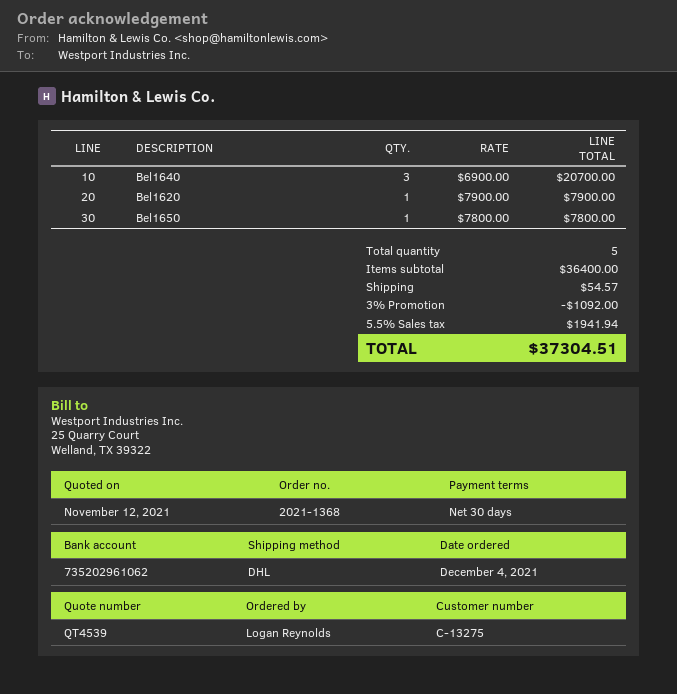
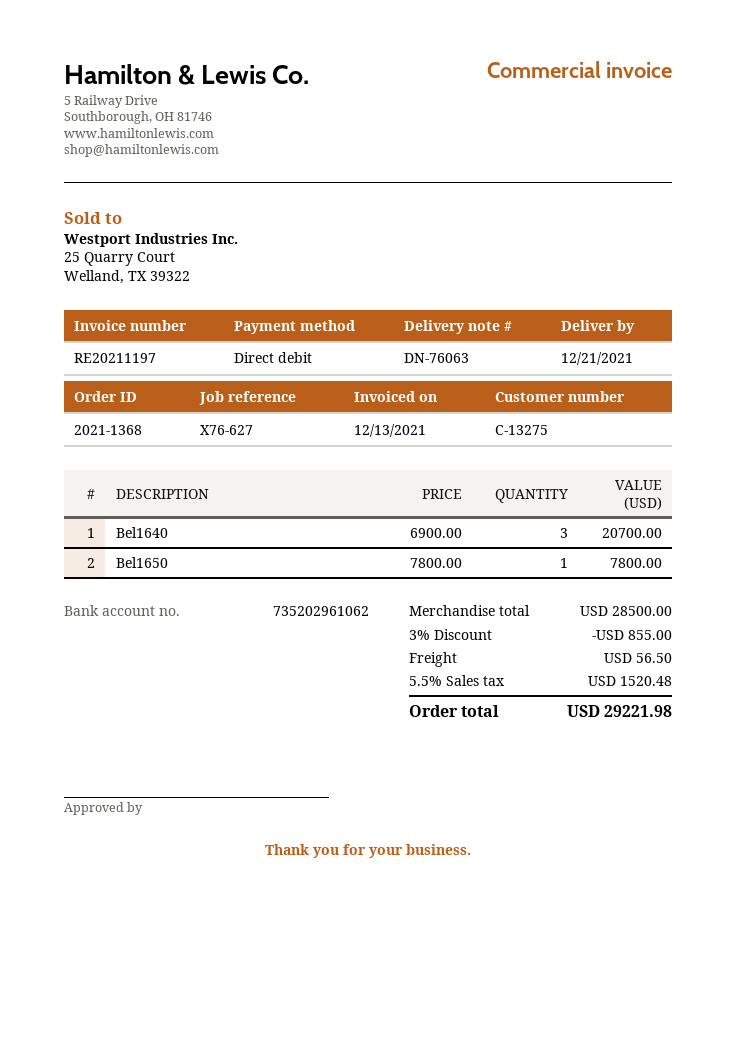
Bel1620: 1 x 7900.00 = 7900.00 -> none
subtotal: 36400.00 -> 28500.00
discount: 3% = 1092.00 -> 3% = 855.00
shipping: 54.57 -> 56.50
tax: 5.5% = 1941.94 -> 5.5% = 1520.48
total: 37304.51 -> 29221.98

